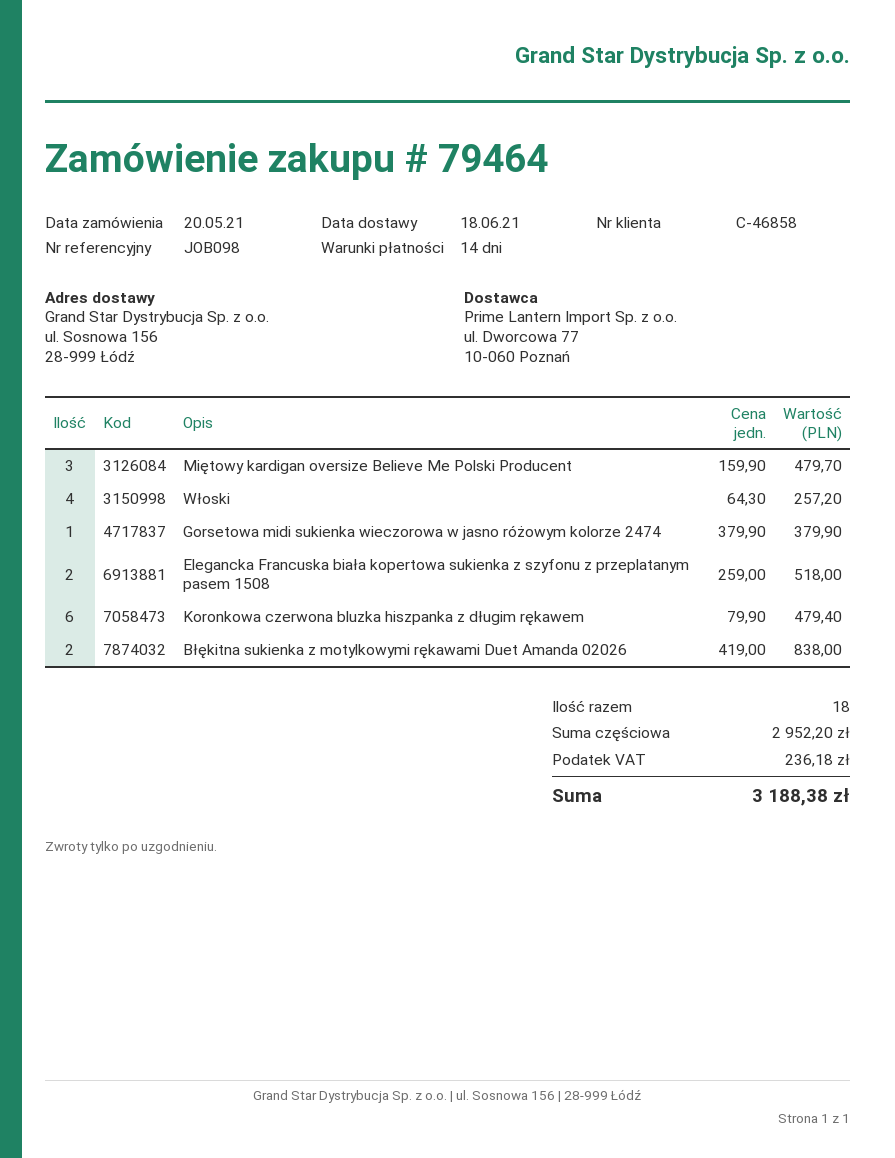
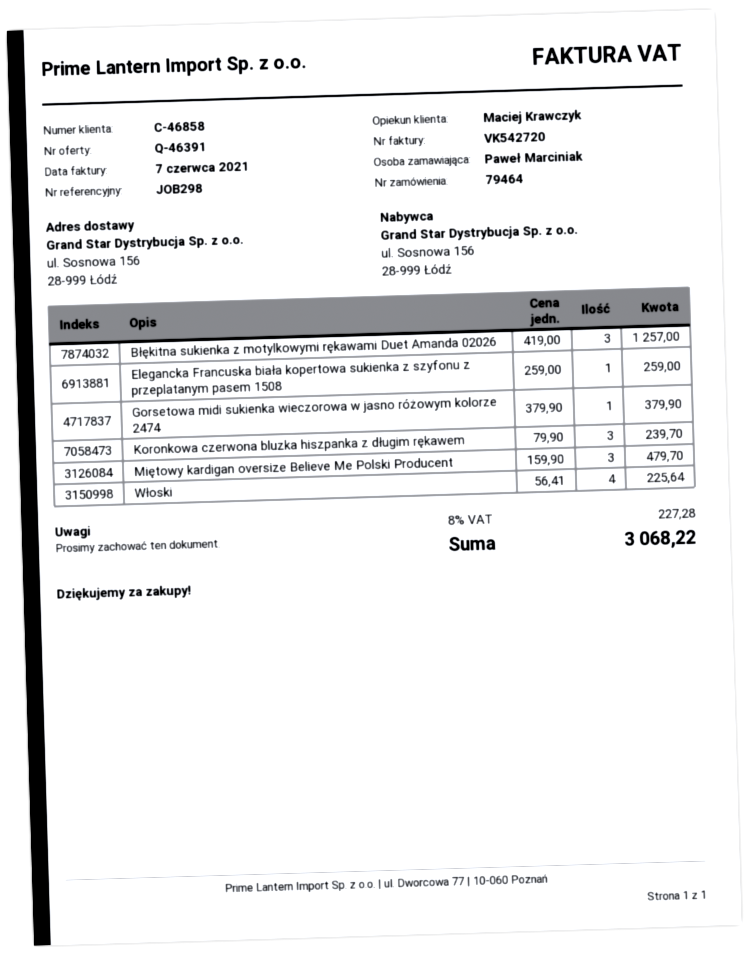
reference: JOB098 -> JOB298
Włoski: 4 x 64.30 = 257.20 -> 4 x 56.41 = 225.64
Elegancka Francuska biała kopertowa sukienka z szyfonu z przeplatanym pasem 1508: 2 x 259.00 = 518.00 -> 1 x 259.00 = 259.00
Koronkowa czerwona bluzka hiszpanka z długim rękawem: 6 x 79.90 = 479.40 -> 3 x 79.90 = 239.70
Błękitna sukienka z motylkowymi rękawami Duet Amanda 02026: 2 x 419.00 = 838.00 -> 3 x 419.00 = 1257.00
tax: 236.18 -> 227.28
total: 3188.38 -> 3068.22

